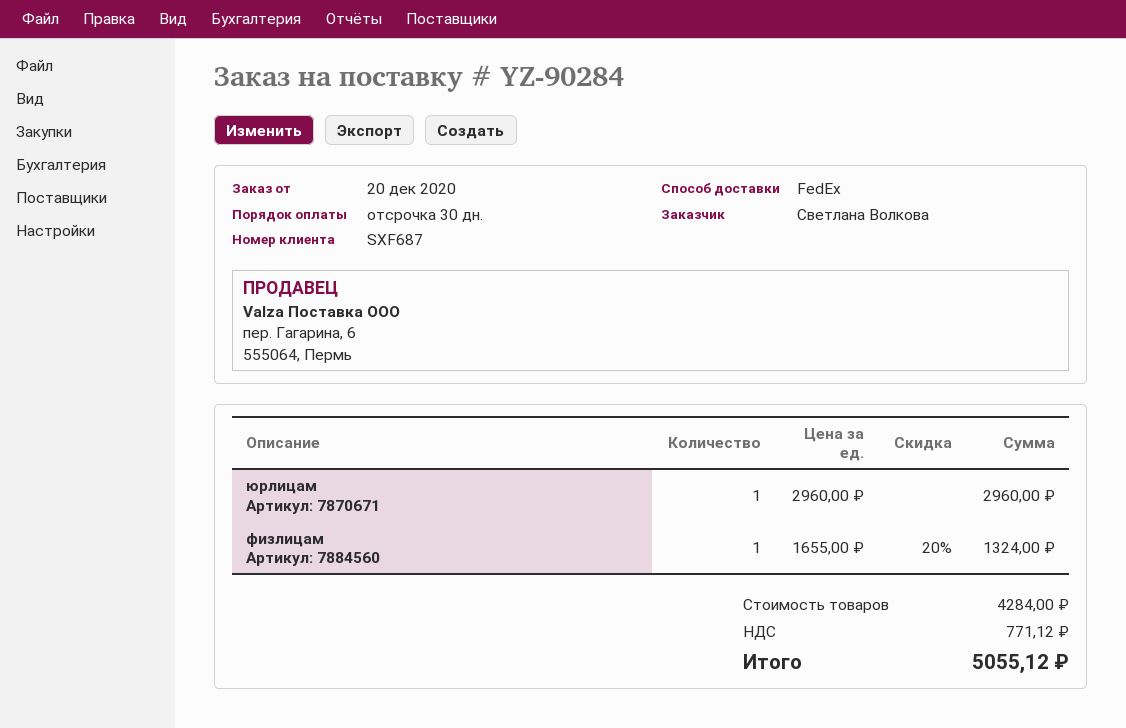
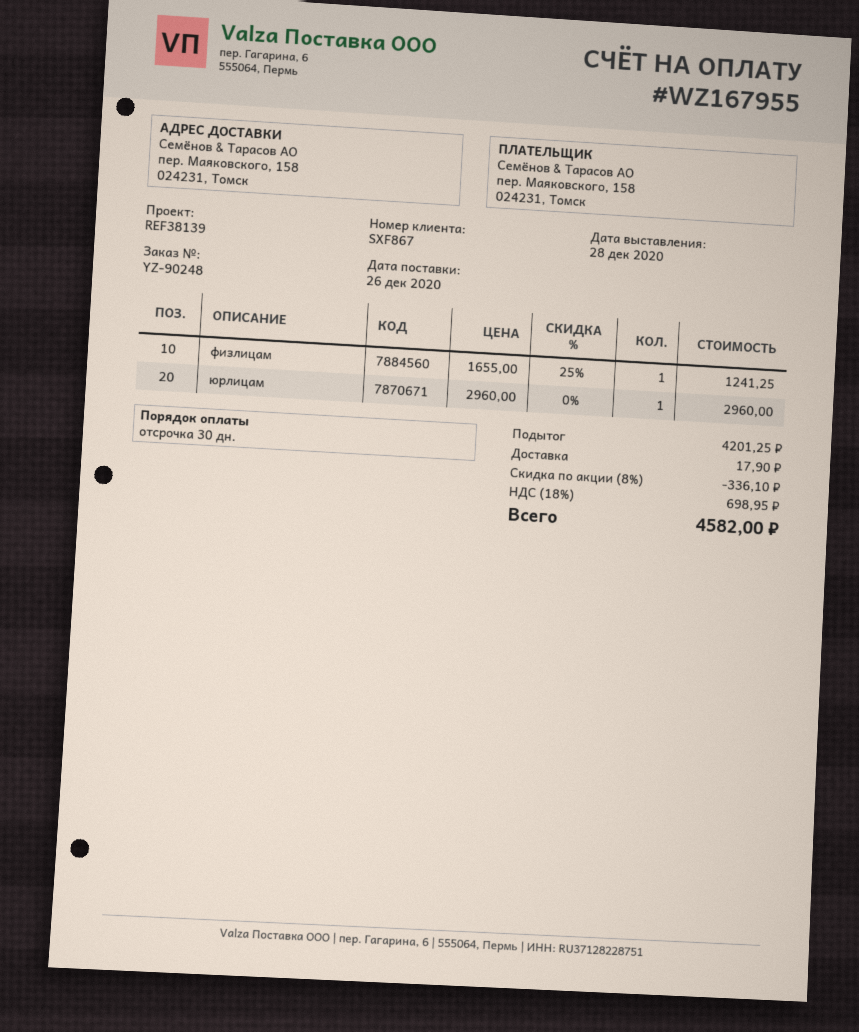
order number: YZ-90284 -> YZ-90248
customer number: SXF687 -> SXF867
физлицам: 1 x 1655.00 - 20% = 1324.00 -> 1 x 1655.00 - 25% = 1241.25
subtotal: 4284.00 -> 4201.25
discount: none -> 8% = 336.10
shipping: none -> 17.90
tax: 771.12 -> 698.95
total: 5055.12 -> 4582.00

